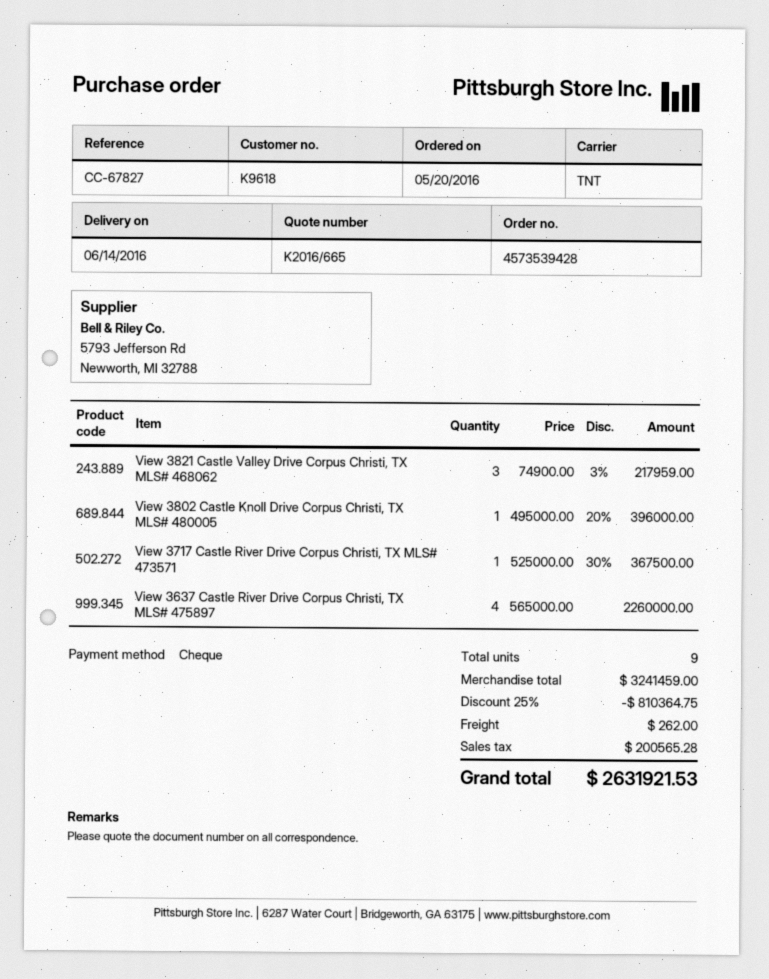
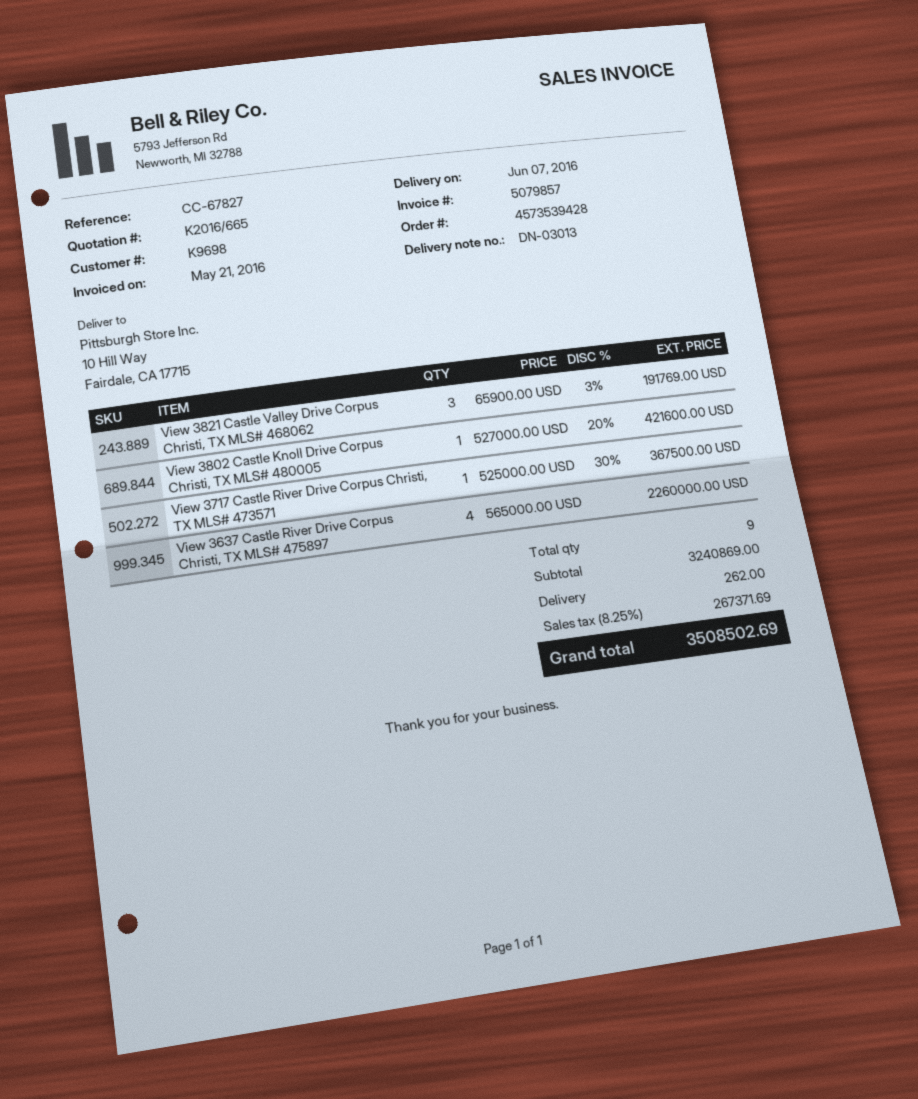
delivery date: 2016-06-14 -> 2016-06-07
customer number: K9618 -> K9698
View 3821 Castle Valley Drive Corpus Christi, TX MLS# 468062: 3 x 74900.00 - 3% = 217959.00 -> 3 x 65900.00 - 3% = 191769.00
View 3802 Castle Knoll Drive Corpus Christi, TX MLS# 480005: 1 x 495000.00 - 20% = 396000.00 -> 1 x 527000.00 - 20% = 421600.00
subtotal: 3241459.00 -> 3240869.00
discount: 25% = 810364.75 -> none
tax: 200565.28 -> 267371.69
total: 2631921.53 -> 3508502.69

